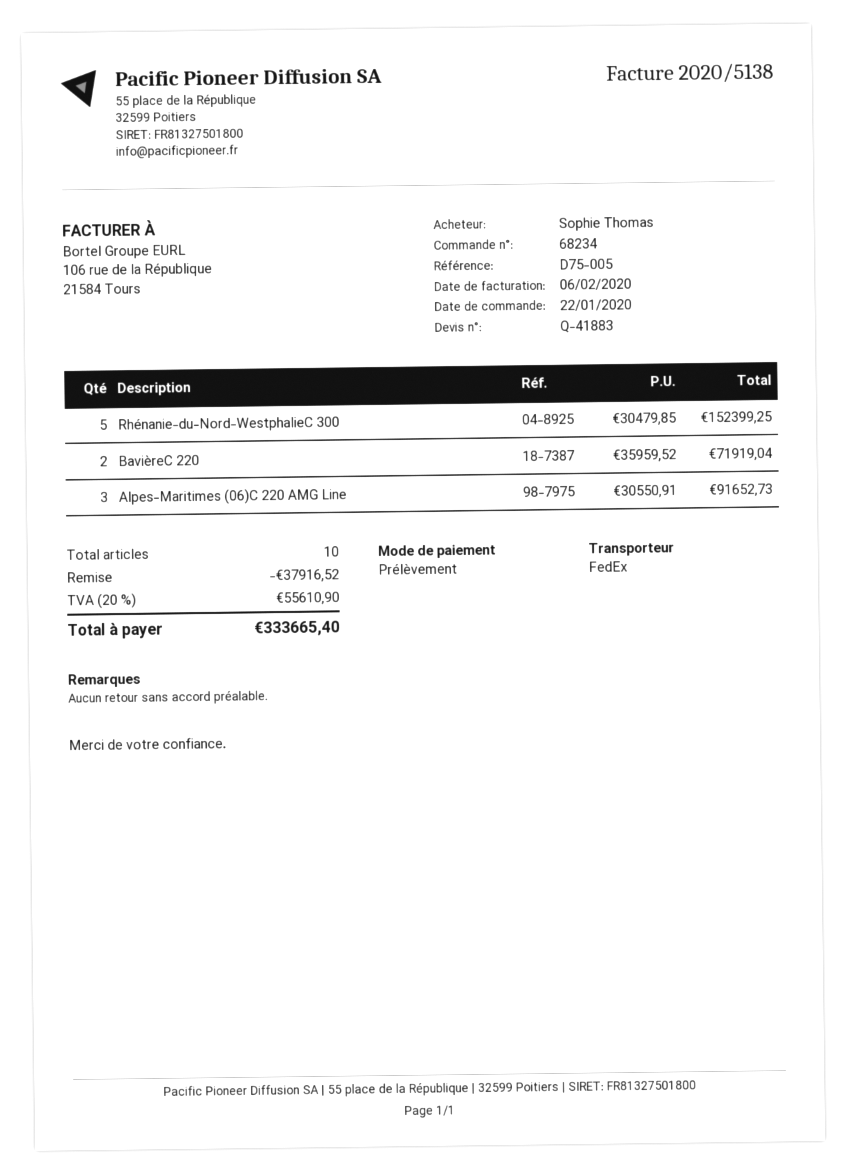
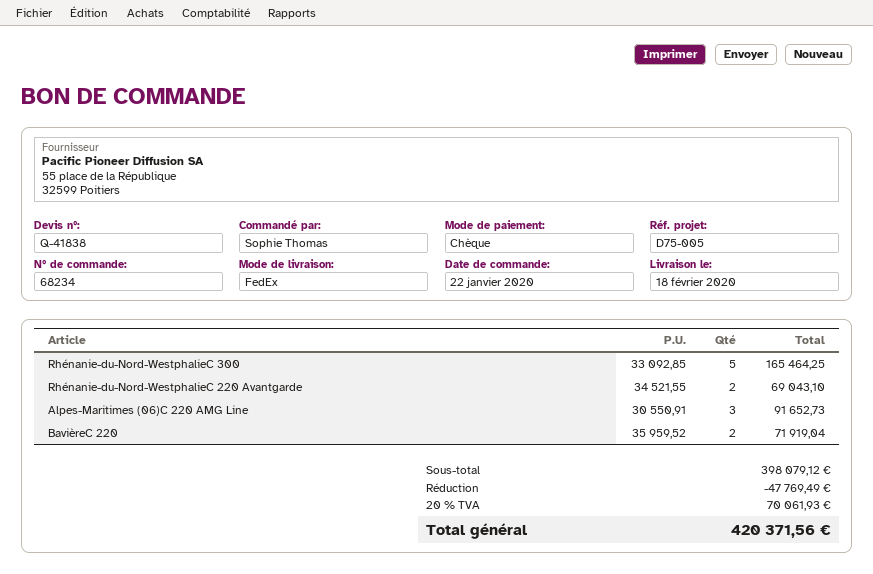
quote number: Q-41883 -> Q-41838
payment method: direct debit -> cheque
Rhénanie-du-Nord-WestphalieC 300: 5 x 30479.85 = 152399.25 -> 5 x 33092.85 = 165464.25
Rhénanie-du-Nord-WestphalieC 220 Avantgarde: none -> 2 x 34521.55 = 69043.10
discount: 37916.52 -> 47769.49
tax: 20% = 55610.90 -> 20% = 70061.93
total: 333665.40 -> 420371.56

